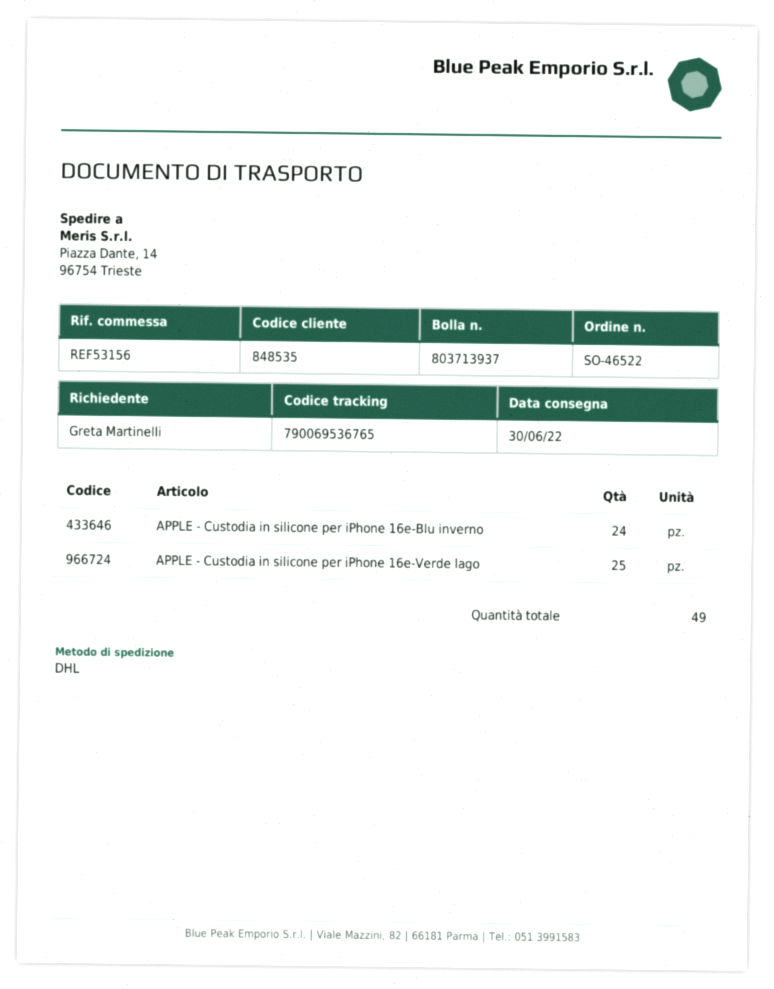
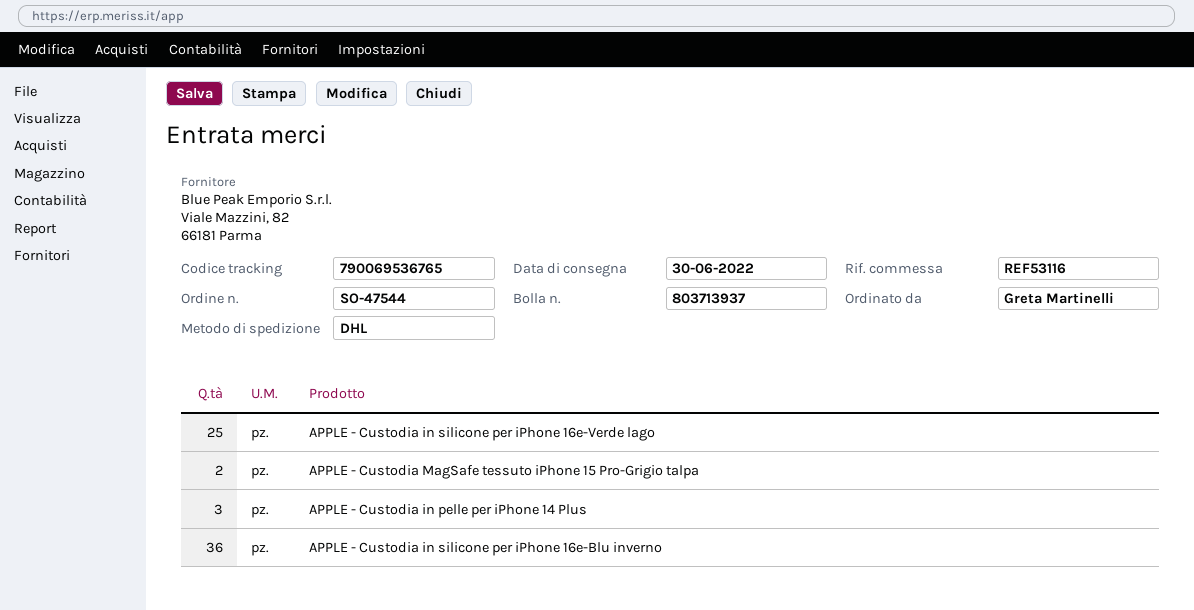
order number: SO-46522 -> SO-47544
reference: REF53156 -> REF53116
APPLE - Custodia in silicone per iPhone 16e-Blu inverno: 24 -> 36
APPLE - Custodia MagSafe tessuto iPhone 15 Pro-Grigio talpa: none -> 2
APPLE - Custodia in pelle per iPhone 14 Plus: none -> 3

